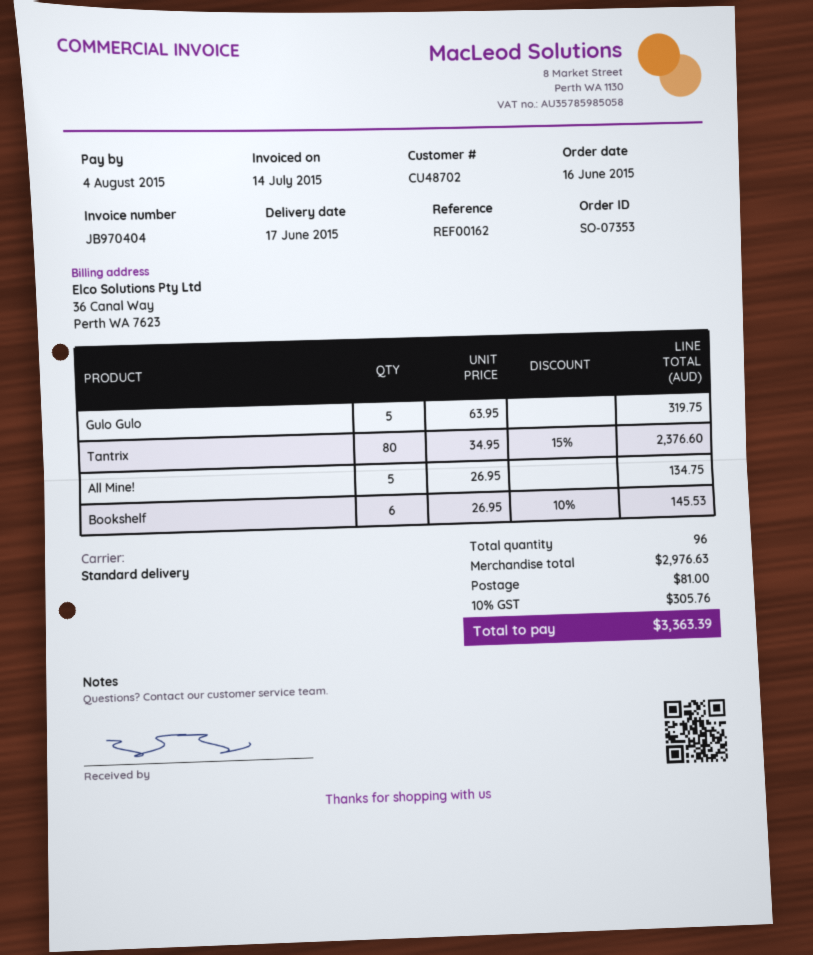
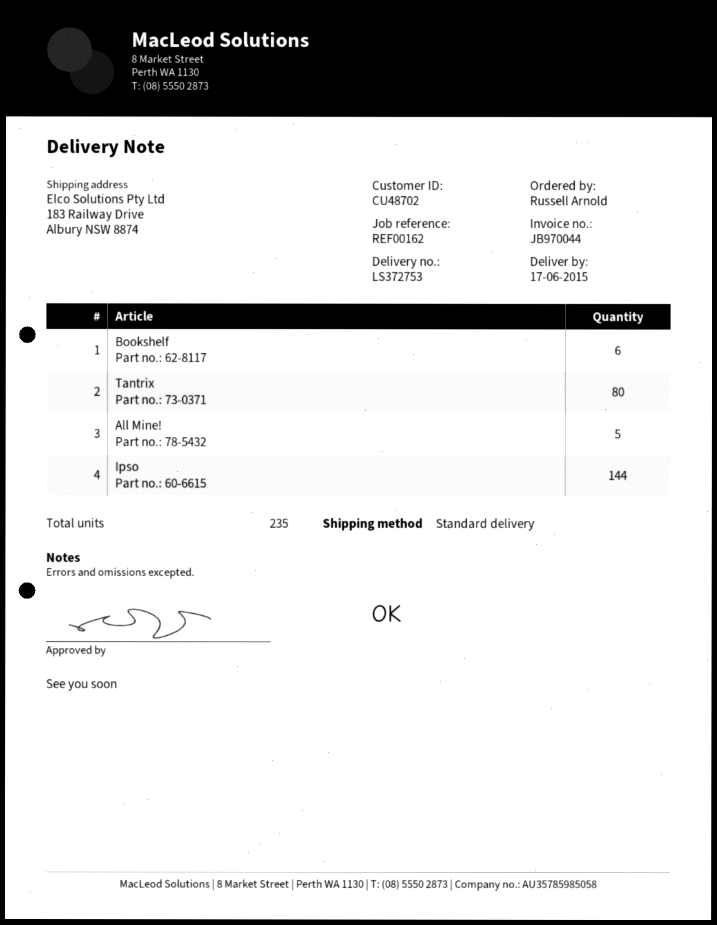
invoice number: JB970404 -> JB970044
Gulo Gulo: 5 -> none
Ipso: none -> 144
total quantity: 96 -> 235

